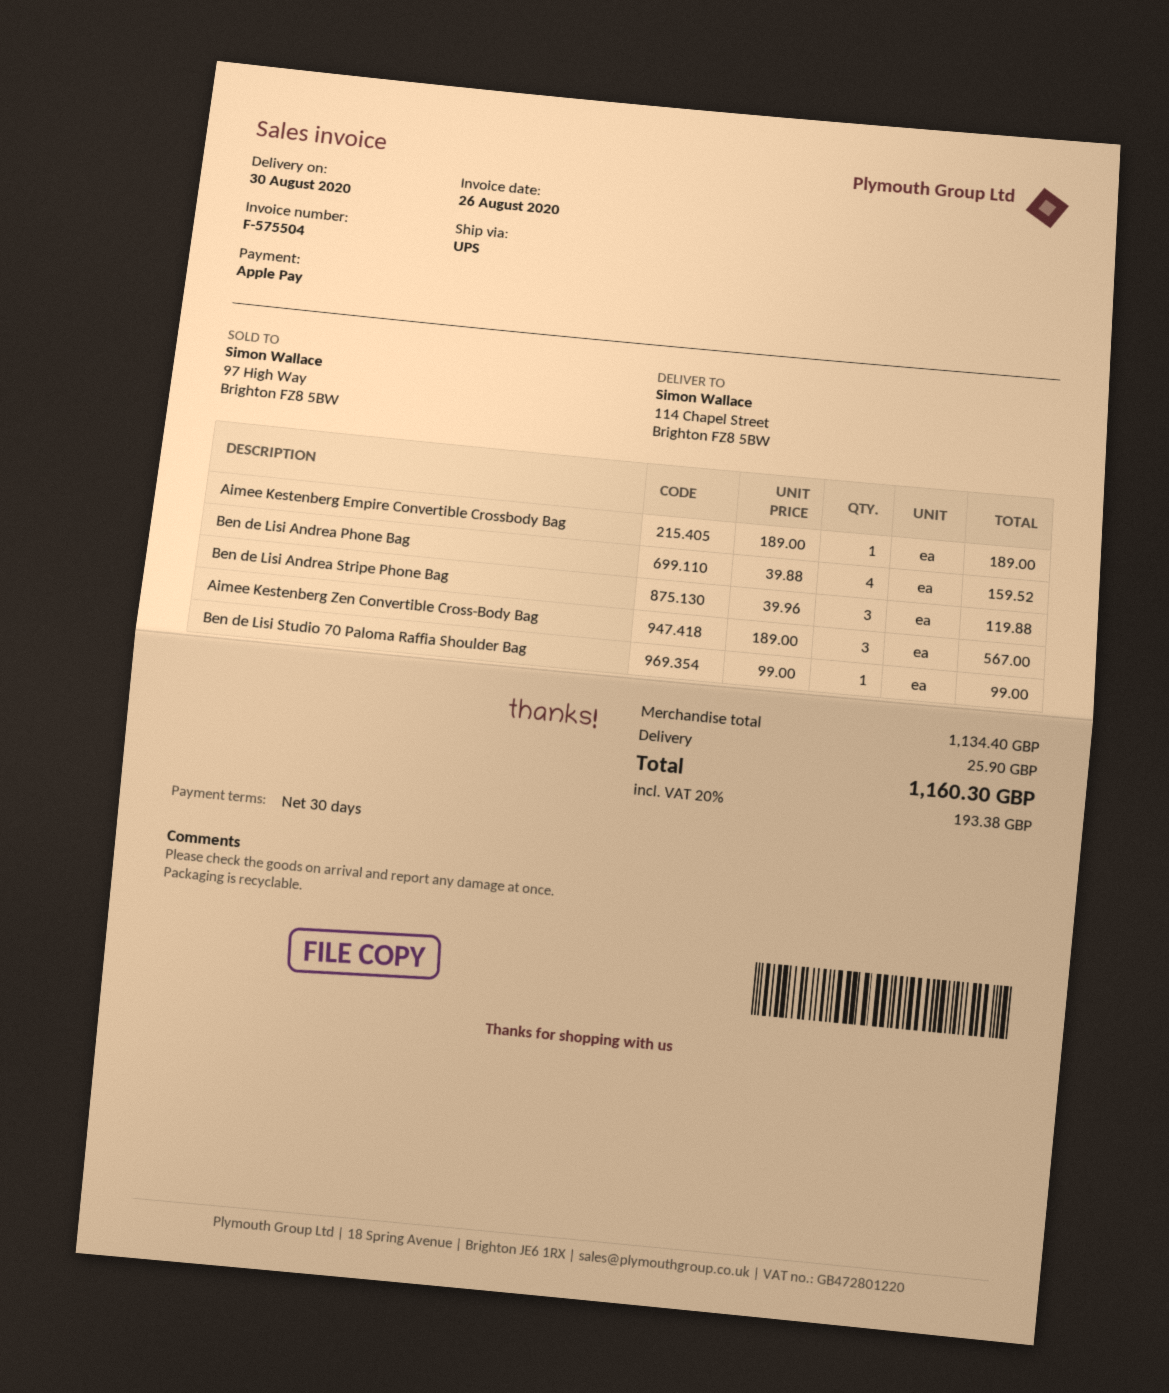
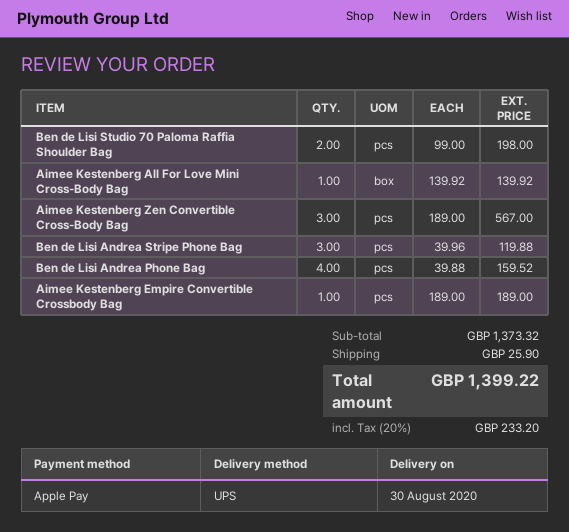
Ben de Lisi Studio 70 Paloma Raffia Shoulder Bag: 1 x 99.00 = 99.00 -> 2 x 99.00 = 198.00
Aimee Kestenberg All For Love Mini Cross-Body Bag: none -> 1 x 139.92 = 139.92
subtotal: 1134.40 -> 1373.32
tax: 20% = 193.38 -> 20% = 233.20
total: 1160.30 -> 1399.22

